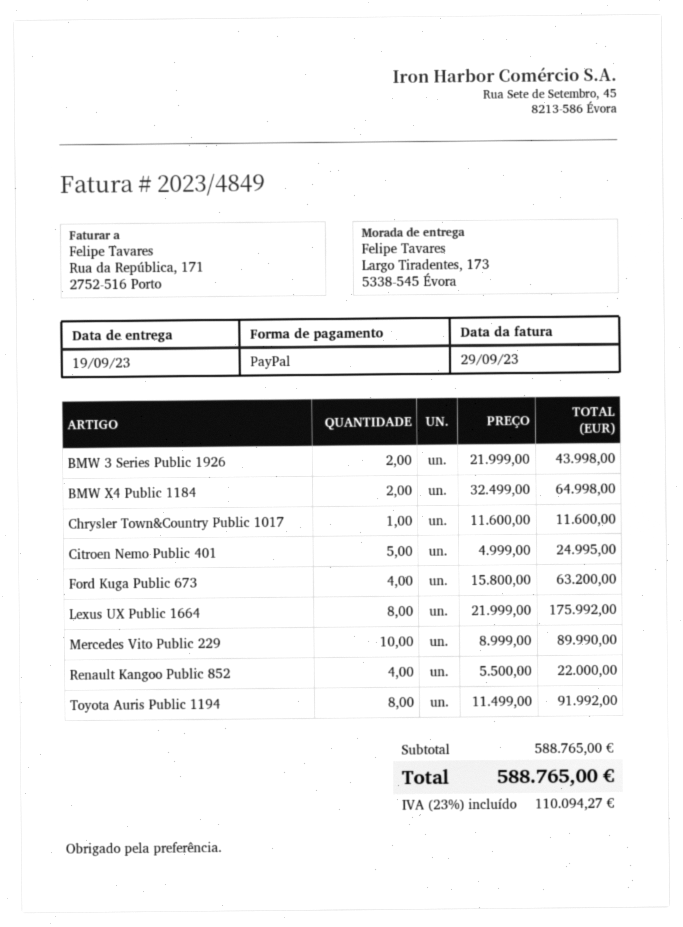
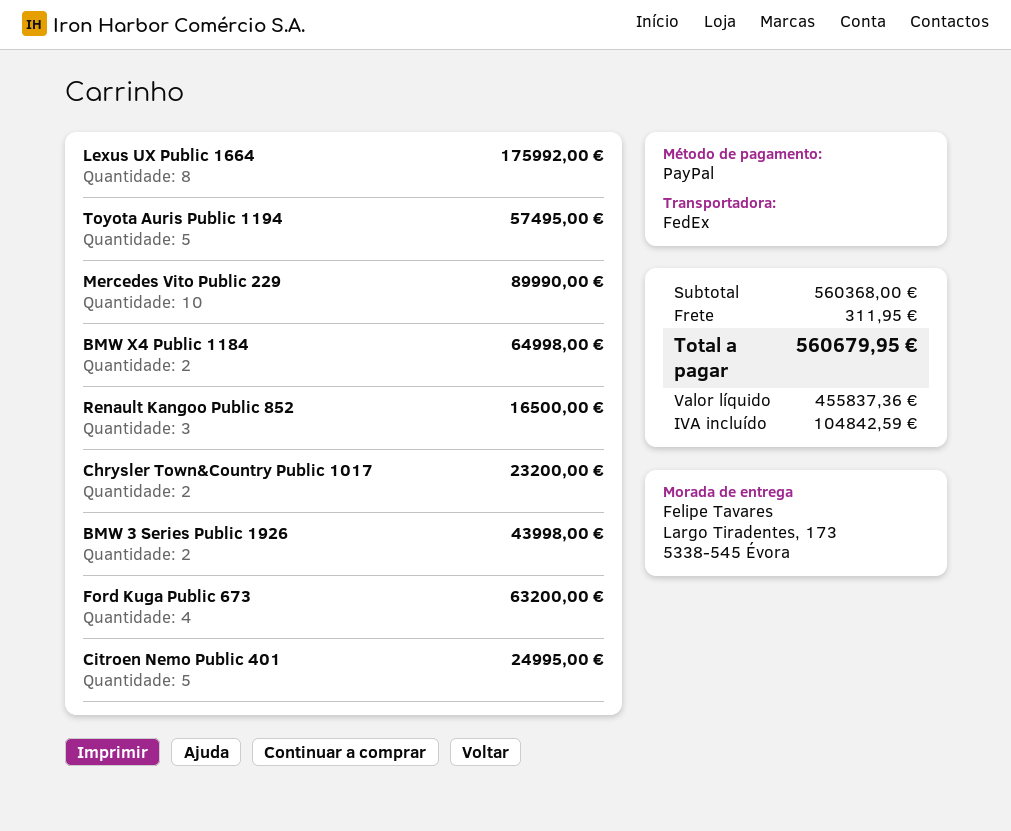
Chrysler Town&Country Public 1017: 1 for 11600.00 -> 2 for 23200.00
Renault Kangoo Public 852: 4 for 22000.00 -> 3 for 16500.00
Toyota Auris Public 1194: 8 for 91992.00 -> 5 for 57495.00
subtotal: 588765.00 -> 560368.00
shipping: none -> 311.95
tax: 110094.27 -> 104842.59
total: 588765.00 -> 560679.95

